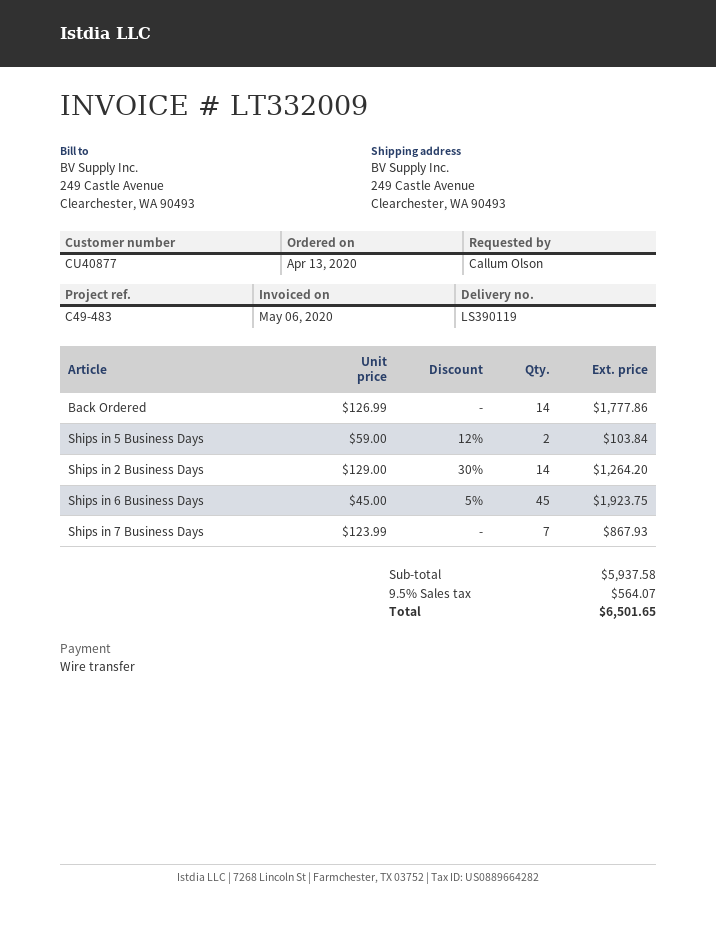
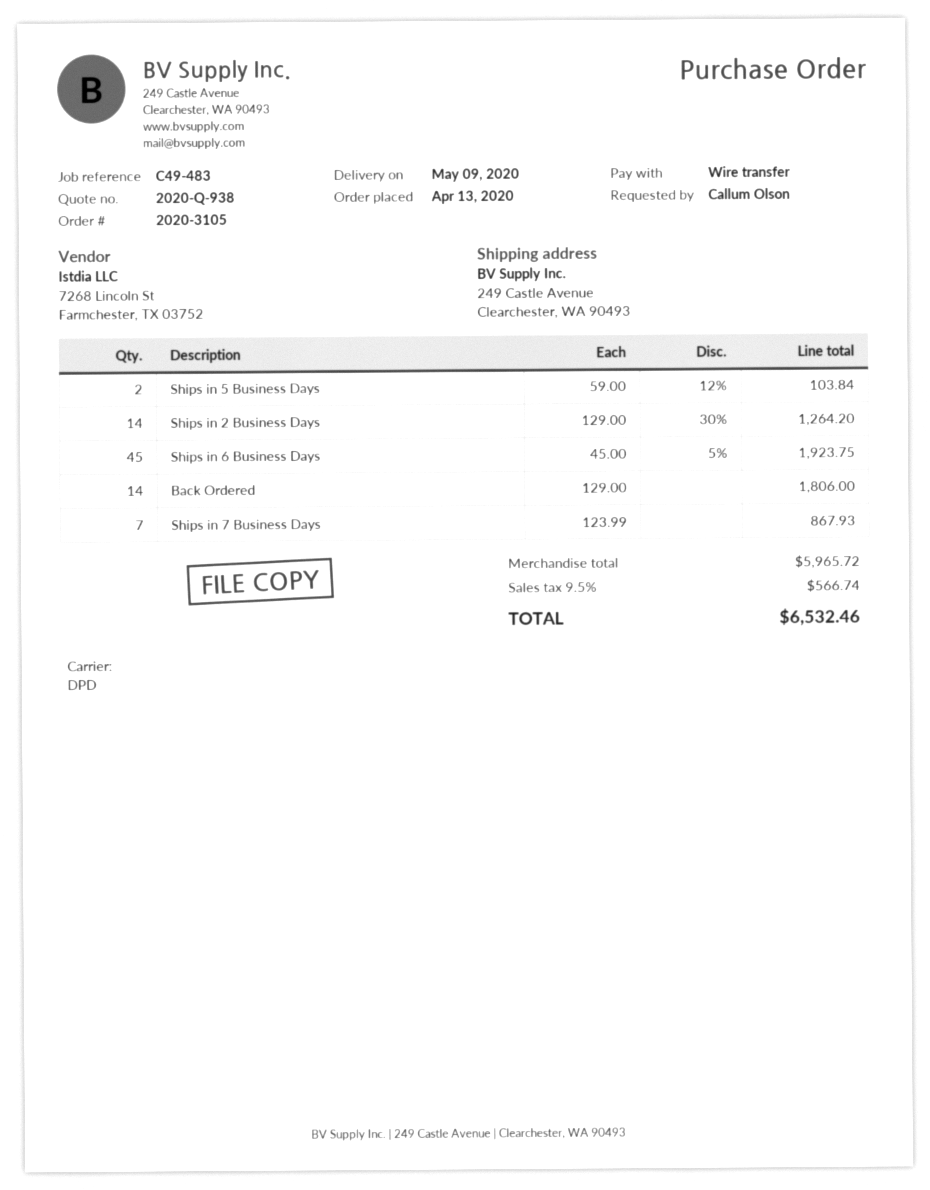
Back Ordered: 14 x 126.99 = 1777.86 -> 14 x 129.00 = 1806.00
subtotal: 5937.58 -> 5965.72
tax: 9.5% = 564.07 -> 9.5% = 566.74
total: 6501.65 -> 6532.46

